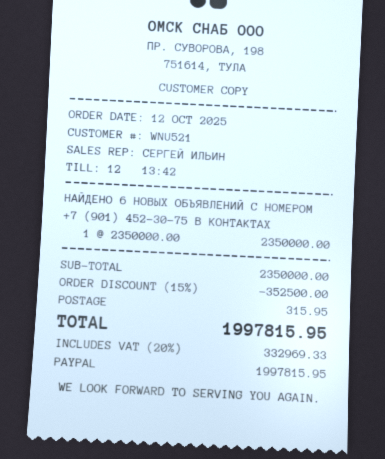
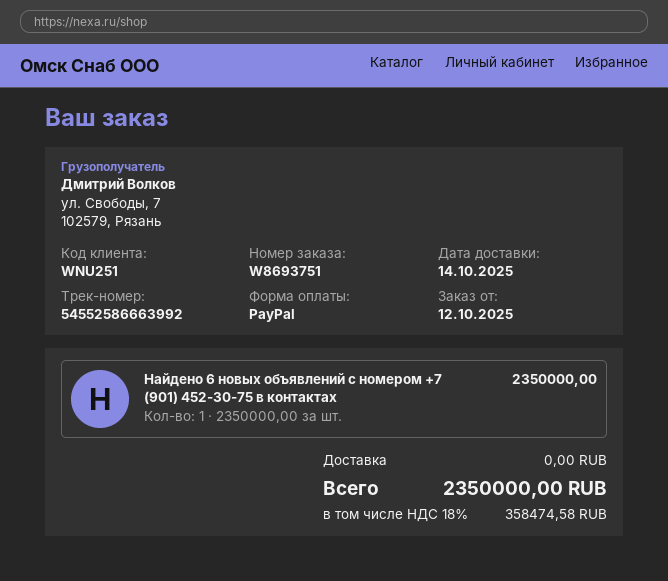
customer number: WNU521 -> WNU251
discount: 15% = 352500.00 -> none
shipping: 315.95 -> 0.00
tax: 20% = 332969.33 -> 18% = 358474.58
total: 1997815.95 -> 2350000.00

